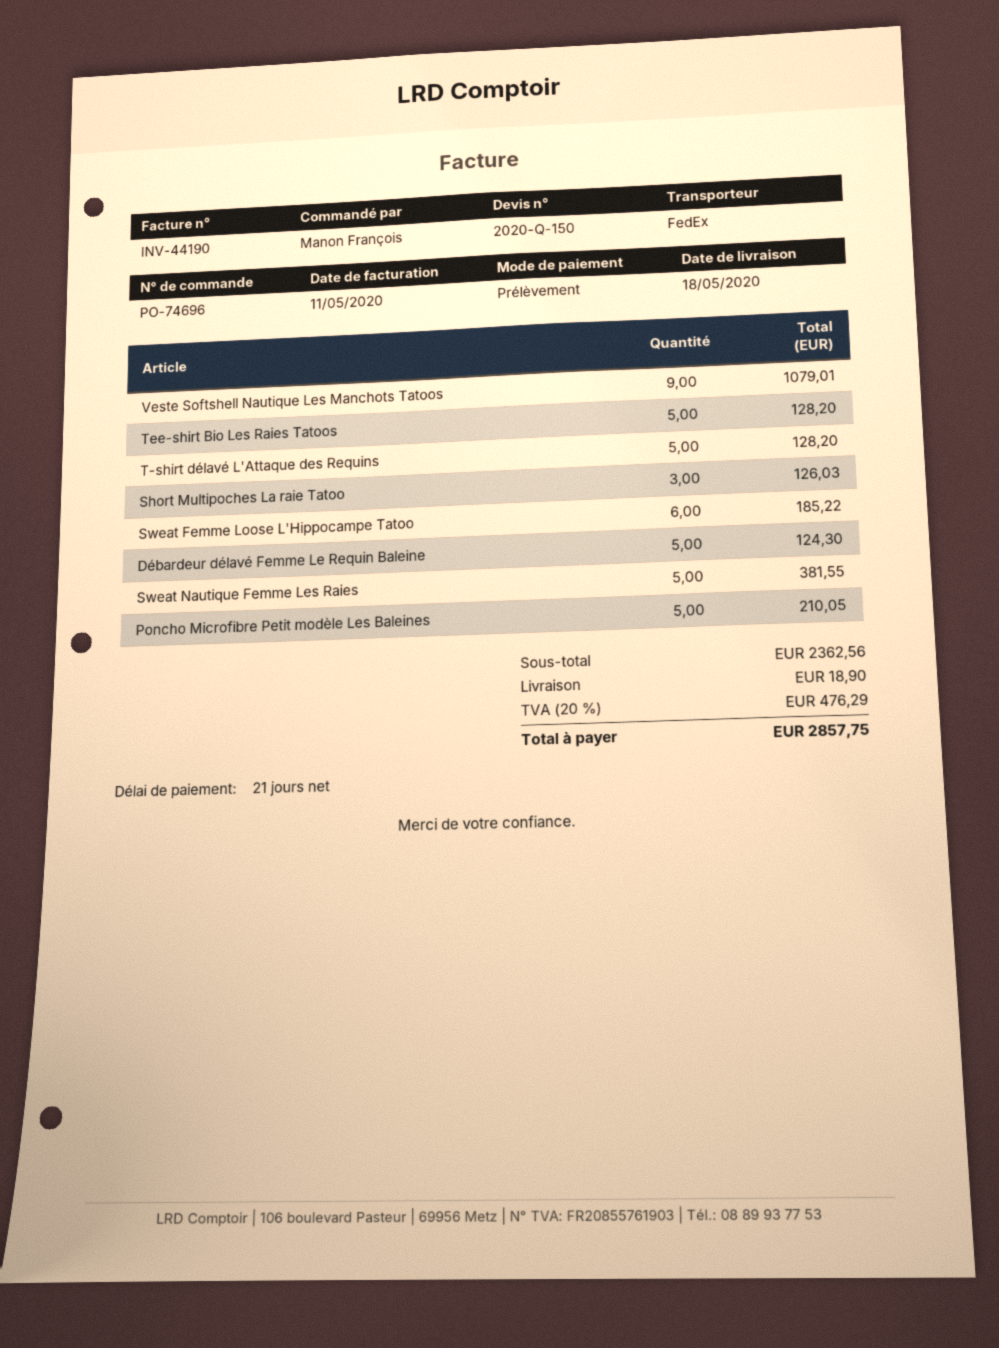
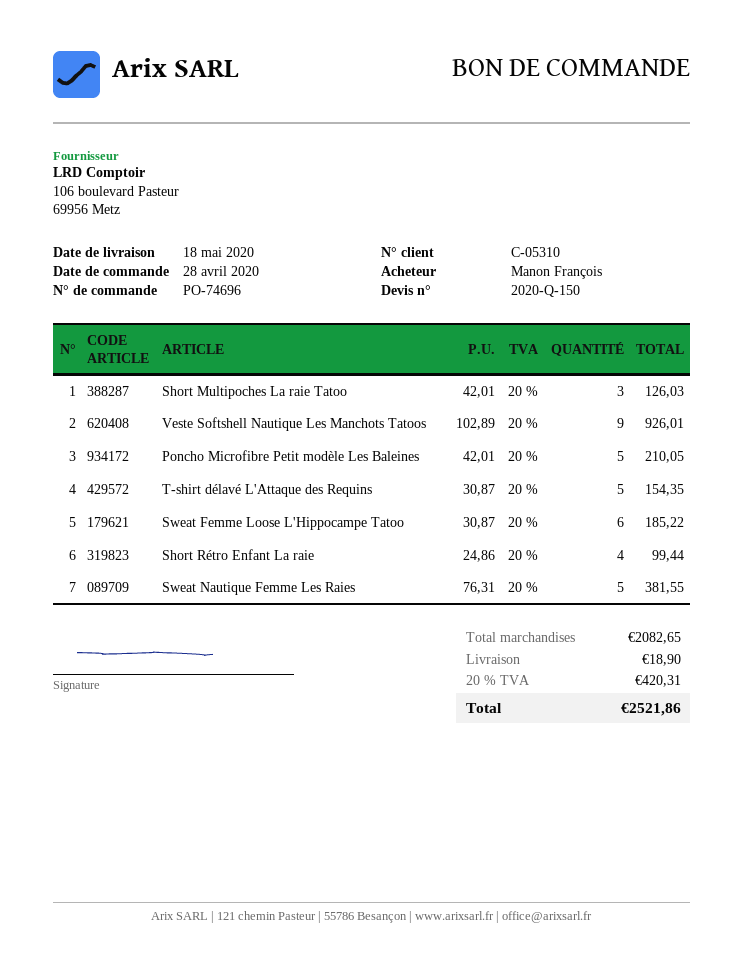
Veste Softshell Nautique Les Manchots Tatoos: 9 for 1079.01 -> 9 for 926.01
Tee-shirt Bio Les Raies Tatoos: 5 for 128.20 -> none
T-shirt délavé L'Attaque des Requins: 5 for 128.20 -> 5 for 154.35
Débardeur délavé Femme Le Requin Baleine: 5 for 124.30 -> none
Short Rétro Enfant La raie: none -> 4 for 99.44
subtotal: 2362.56 -> 2082.65
tax: 20% = 476.29 -> 20% = 420.31
total: 2857.75 -> 2521.86

